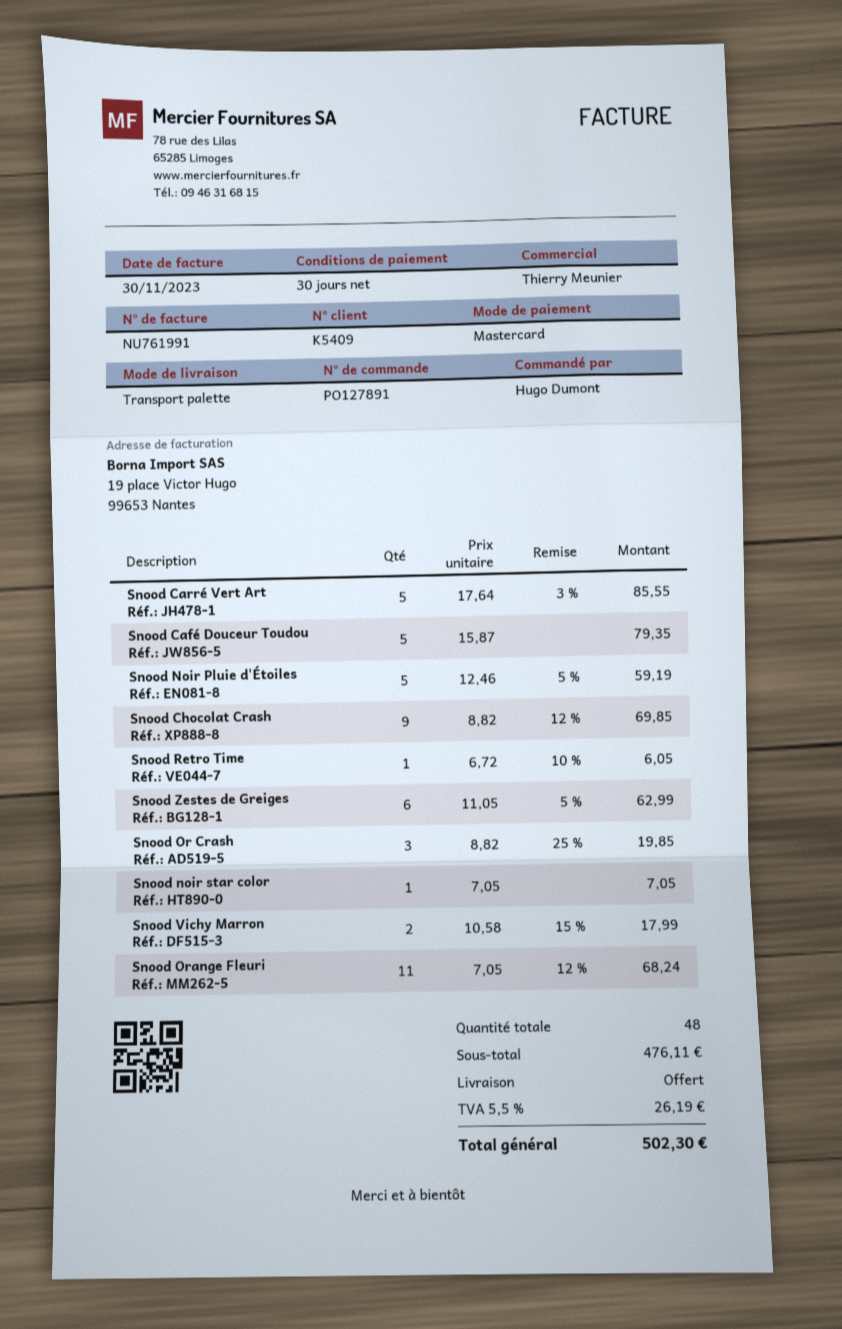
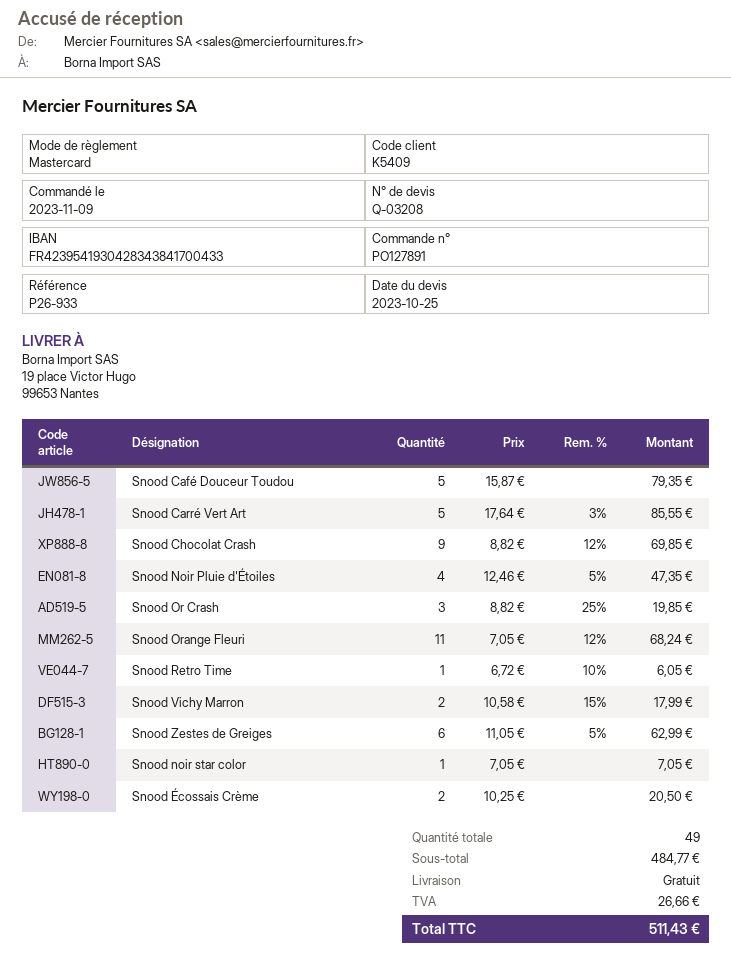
Snood Noir Pluie d'Étoiles: 5 x 12.46 - 5% = 59.19 -> 4 x 12.46 - 5% = 47.35
Snood Écossais Crème: none -> 2 x 10.25 = 20.50
total quantity: 48 -> 49
subtotal: 476.11 -> 484.77
tax: 26.19 -> 26.66
total: 502.30 -> 511.43

